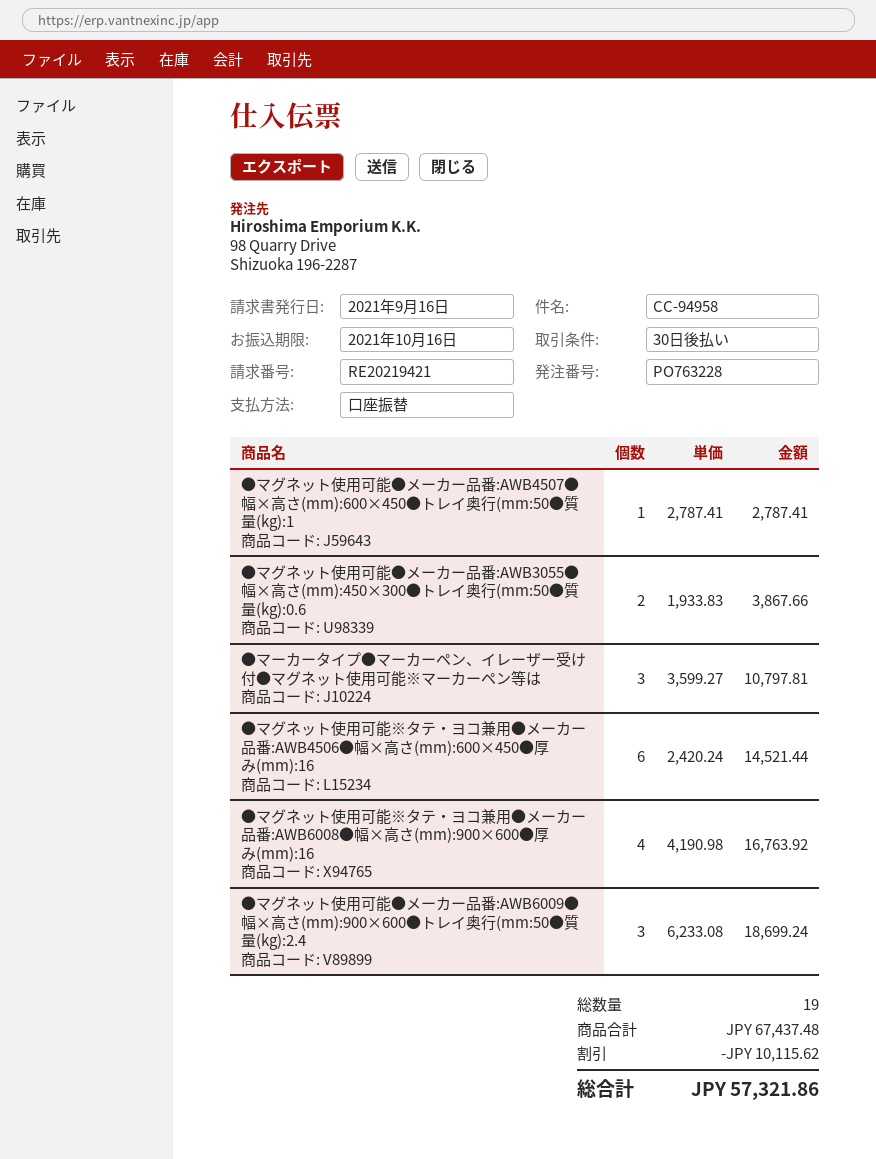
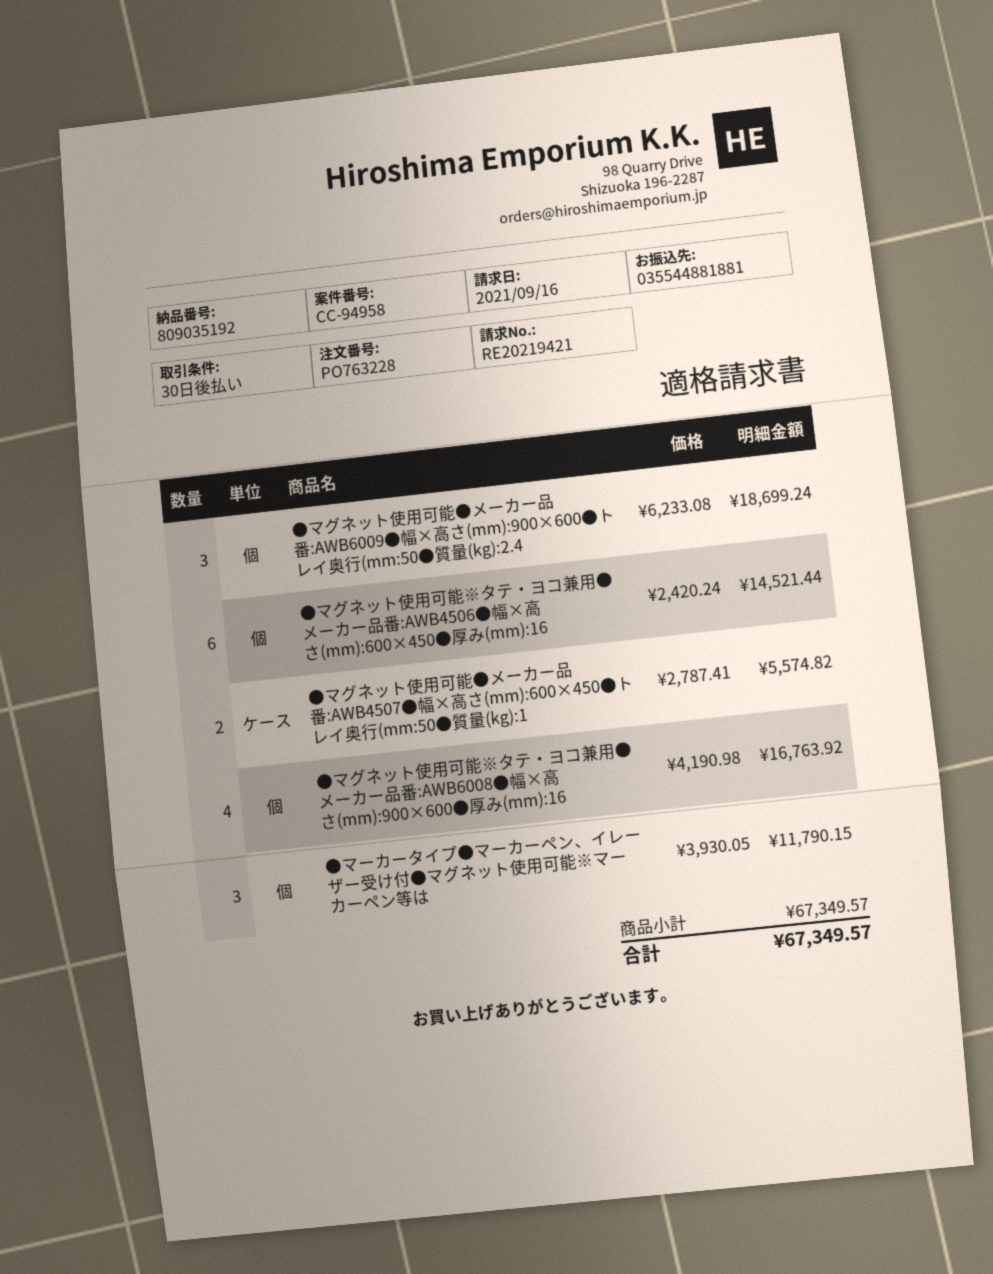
●マグネット使用可能●メーカー品番:AWB4507●幅×高さ(mm):600×450●トレイ奥行(mm:50●質量(kg):1: 1 x 2787.41 = 2787.41 -> 2 x 2787.41 = 5574.82
●マグネット使用可能●メーカー品番:AWB3055●幅×高さ(mm):450×300●トレイ奥行(mm:50●質量(kg):0.6: 2 x 1933.83 = 3867.66 -> none
●マーカータイプ●マーカーペン、イレーザー受け付●マグネット使用可能※マーカーペン等は: 3 x 3599.27 = 10797.81 -> 3 x 3930.05 = 11790.15
subtotal: 67437.48 -> 67349.57
discount: 10115.62 -> none
total: 57321.86 -> 67349.57

